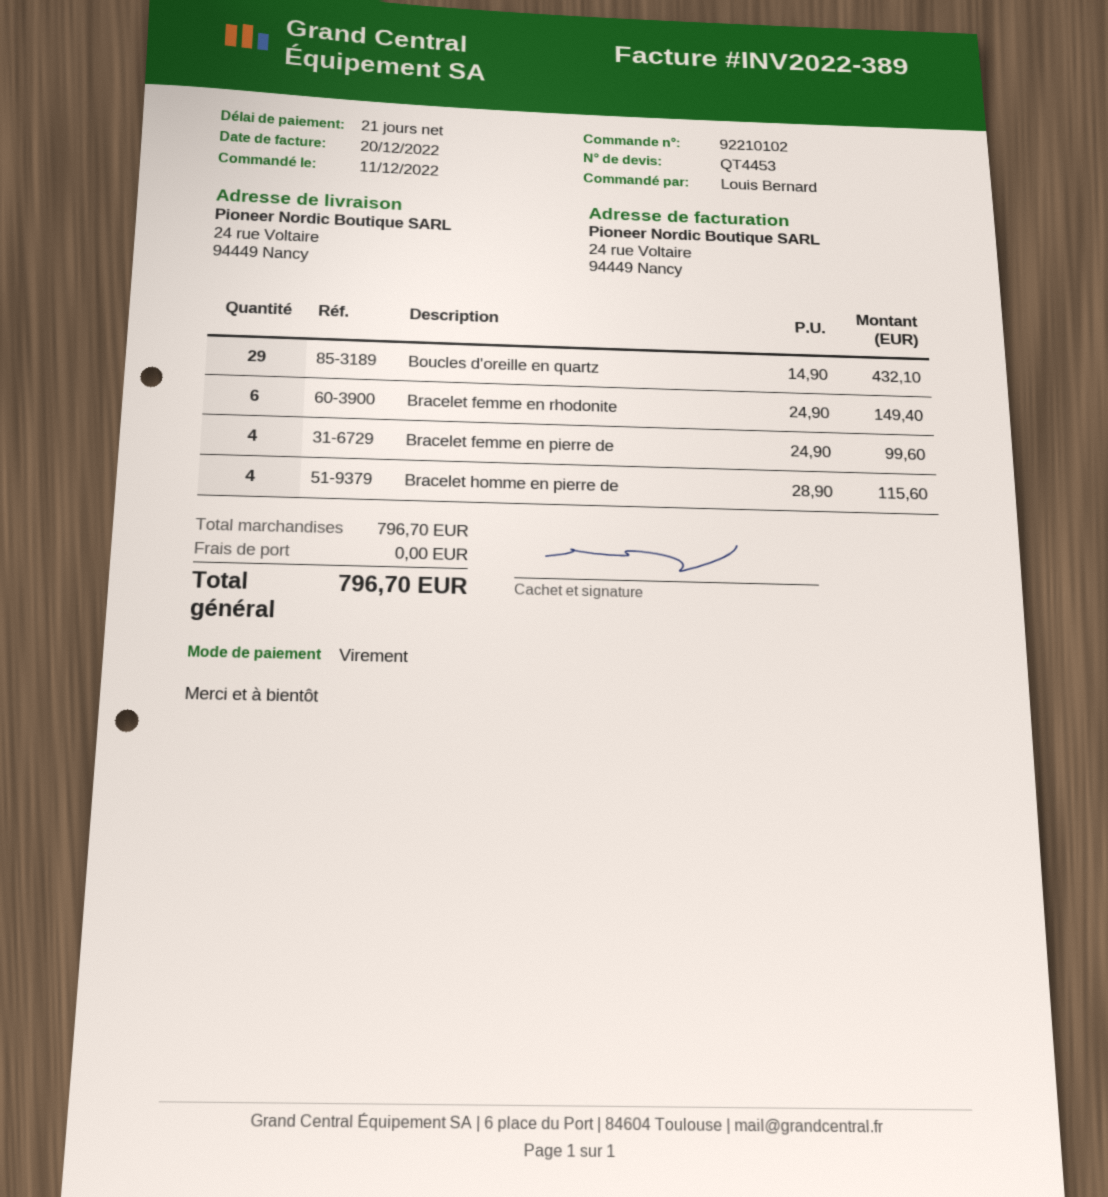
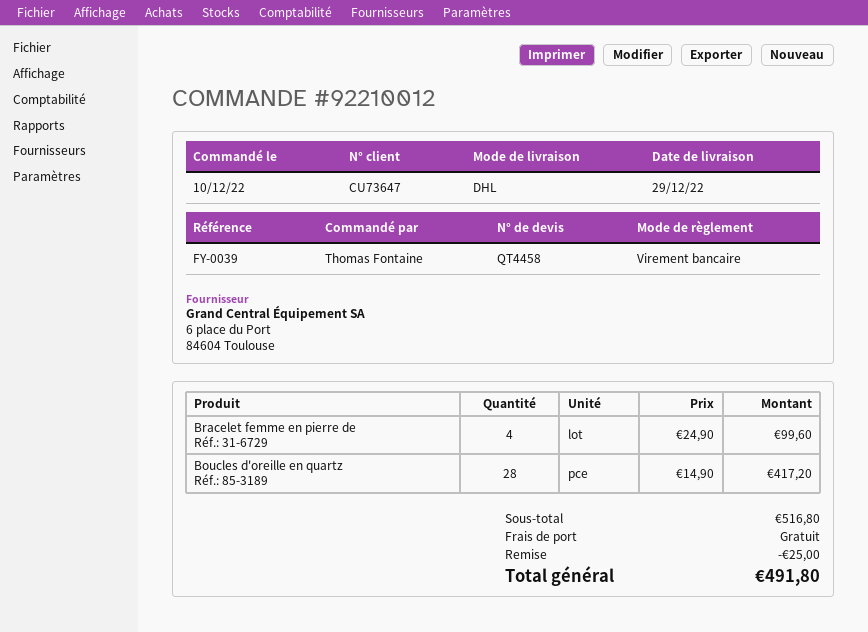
quote number: QT4453 -> QT4458
order number: 92210102 -> 92210012
order date: 2022-12-11 -> 2022-12-10
ordered by: Louis Bernard -> Thomas Fontaine
Boucles d'oreille en quartz: 29 x 14.90 = 432.10 -> 28 x 14.90 = 417.20
Bracelet femme en rhodonite: 6 x 24.90 = 149.40 -> none
Bracelet homme en pierre de: 4 x 28.90 = 115.60 -> none
subtotal: 796.70 -> 516.80
discount: none -> 25.00
total: 796.70 -> 491.80

